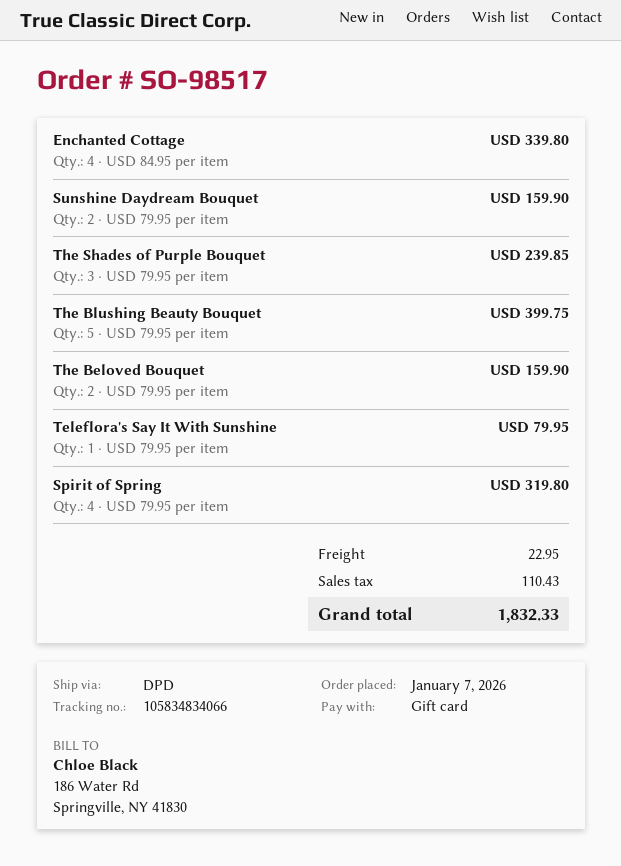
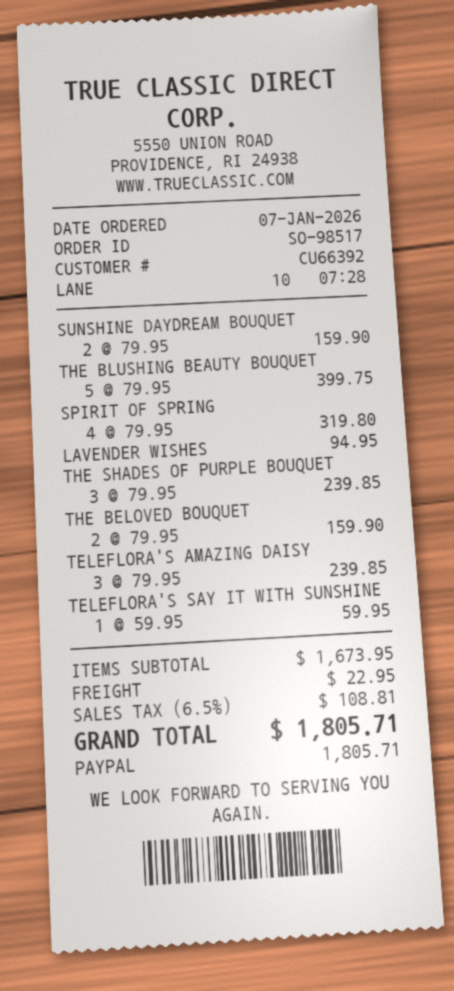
payment method: gift card -> PayPal
Enchanted Cottage: 4 x 84.95 = 339.80 -> none
Teleflora's Say It With Sunshine: 1 x 79.95 = 79.95 -> 1 x 59.95 = 59.95
LAVENDER WISHES: none -> 1 x 94.95 = 94.95
TELEFLORA'S AMAZING DAISY: none -> 3 x 79.95 = 239.85
tax: 110.43 -> 108.81
total: 1832.33 -> 1805.71

